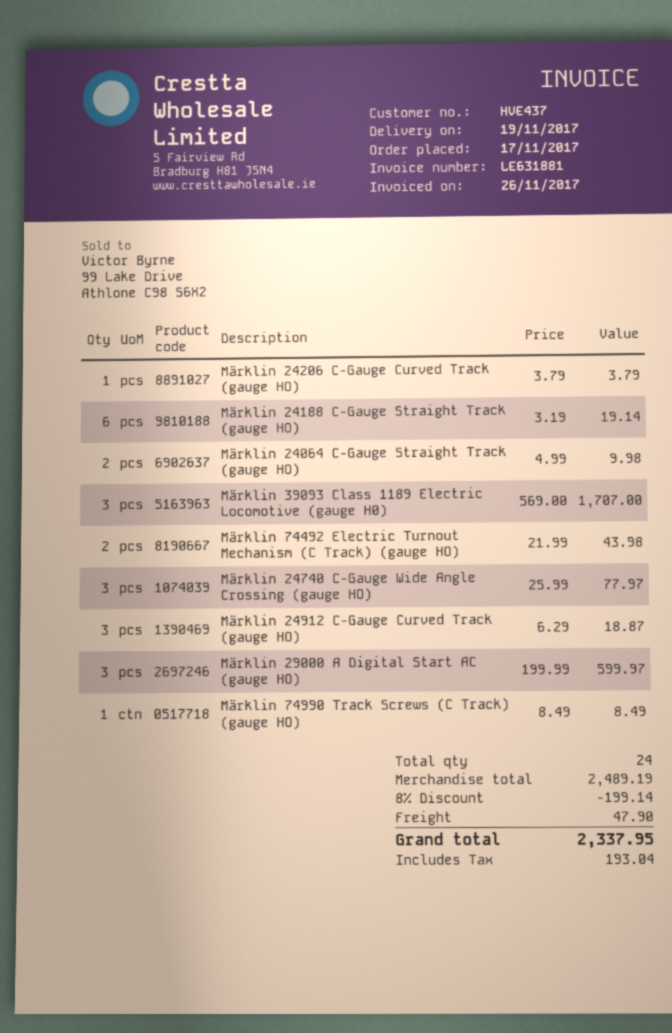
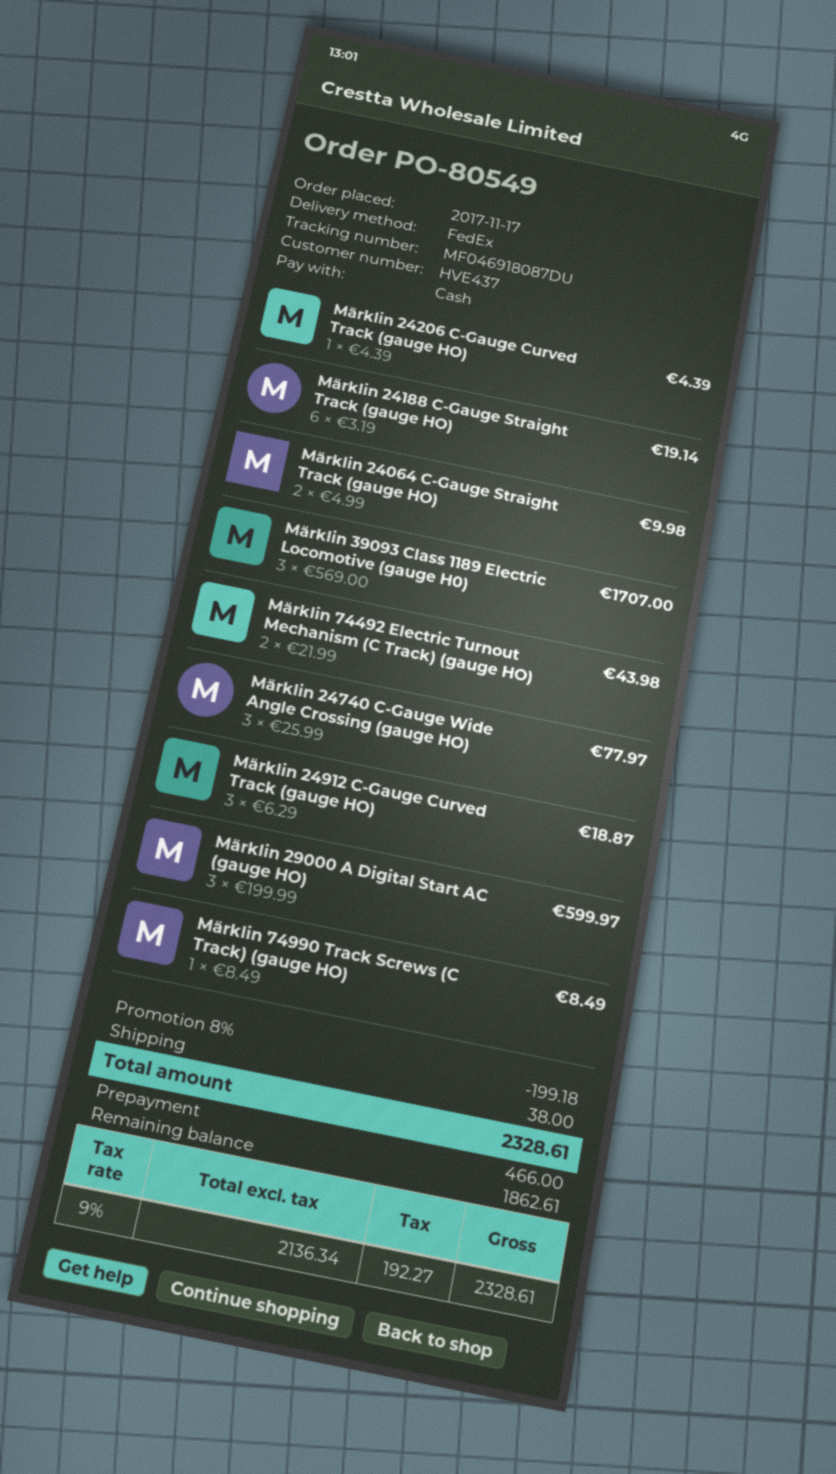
Märklin 24206 C-Gauge Curved Track (gauge HO): 1 x 3.79 = 3.79 -> 1 x 4.39 = 4.39
discount: 8% = 199.14 -> 8% = 199.18
shipping: 47.90 -> 38.00
tax: 193.04 -> 192.27
total: 2337.95 -> 2328.61

